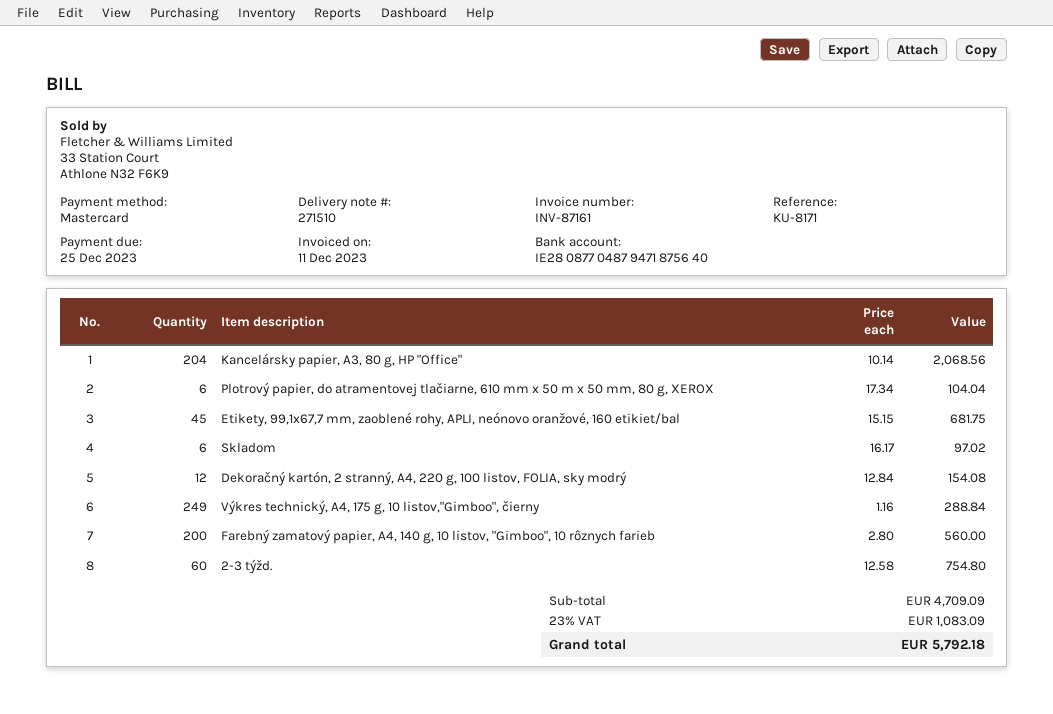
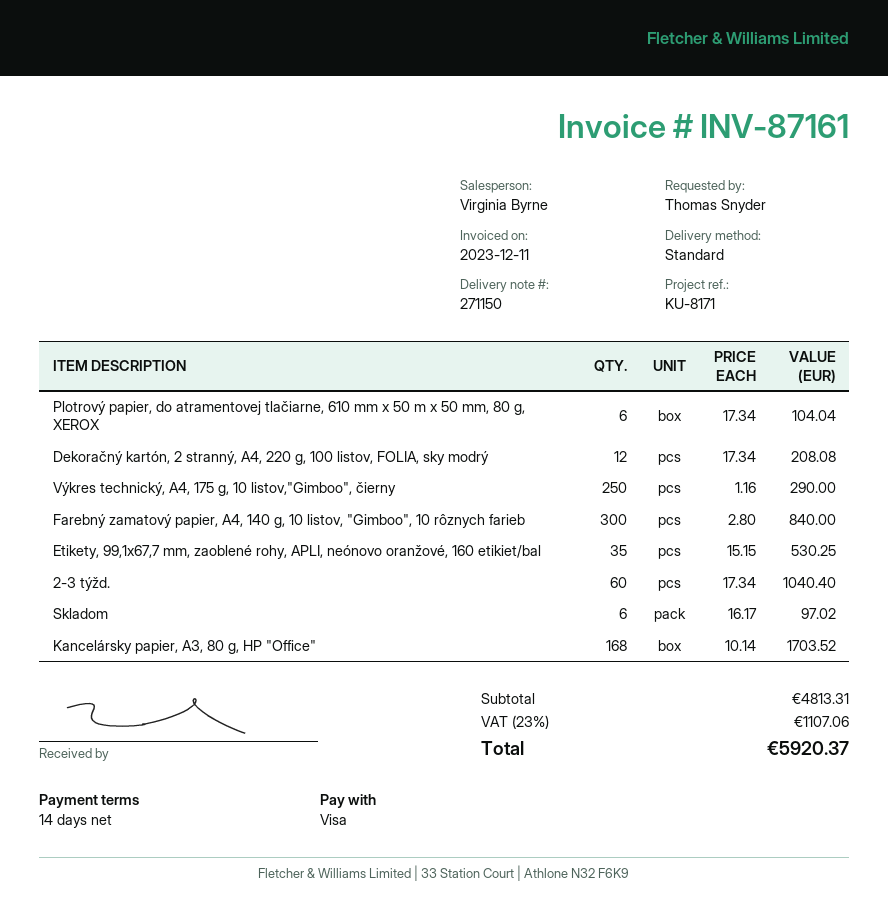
delivery note number: 271510 -> 271150
payment method: Mastercard -> Visa
Kancelársky papier, A3, 80 g, HP "Office": 204 x 10.14 = 2068.56 -> 168 x 10.14 = 1703.52
Etikety, 99,1x67,7 mm, zaoblené rohy, APLI, neónovo oranžové, 160 etikiet/bal: 45 x 15.15 = 681.75 -> 35 x 15.15 = 530.25
Dekoračný kartón, 2 stranný, A4, 220 g, 100 listov, FOLIA, sky modrý: 12 x 12.84 = 154.08 -> 12 x 17.34 = 208.08
Výkres technický, A4, 175 g, 10 listov,"Gimboo", čierny: 249 x 1.16 = 288.84 -> 250 x 1.16 = 290.00
Farebný zamatový papier, A4, 140 g, 10 listov, "Gimboo", 10 rôznych farieb: 200 x 2.80 = 560.00 -> 300 x 2.80 = 840.00
2-3 týžd.: 60 x 12.58 = 754.80 -> 60 x 17.34 = 1040.40
subtotal: 4709.09 -> 4813.31
tax: 23% = 1083.09 -> 23% = 1107.06
total: 5792.18 -> 5920.37

